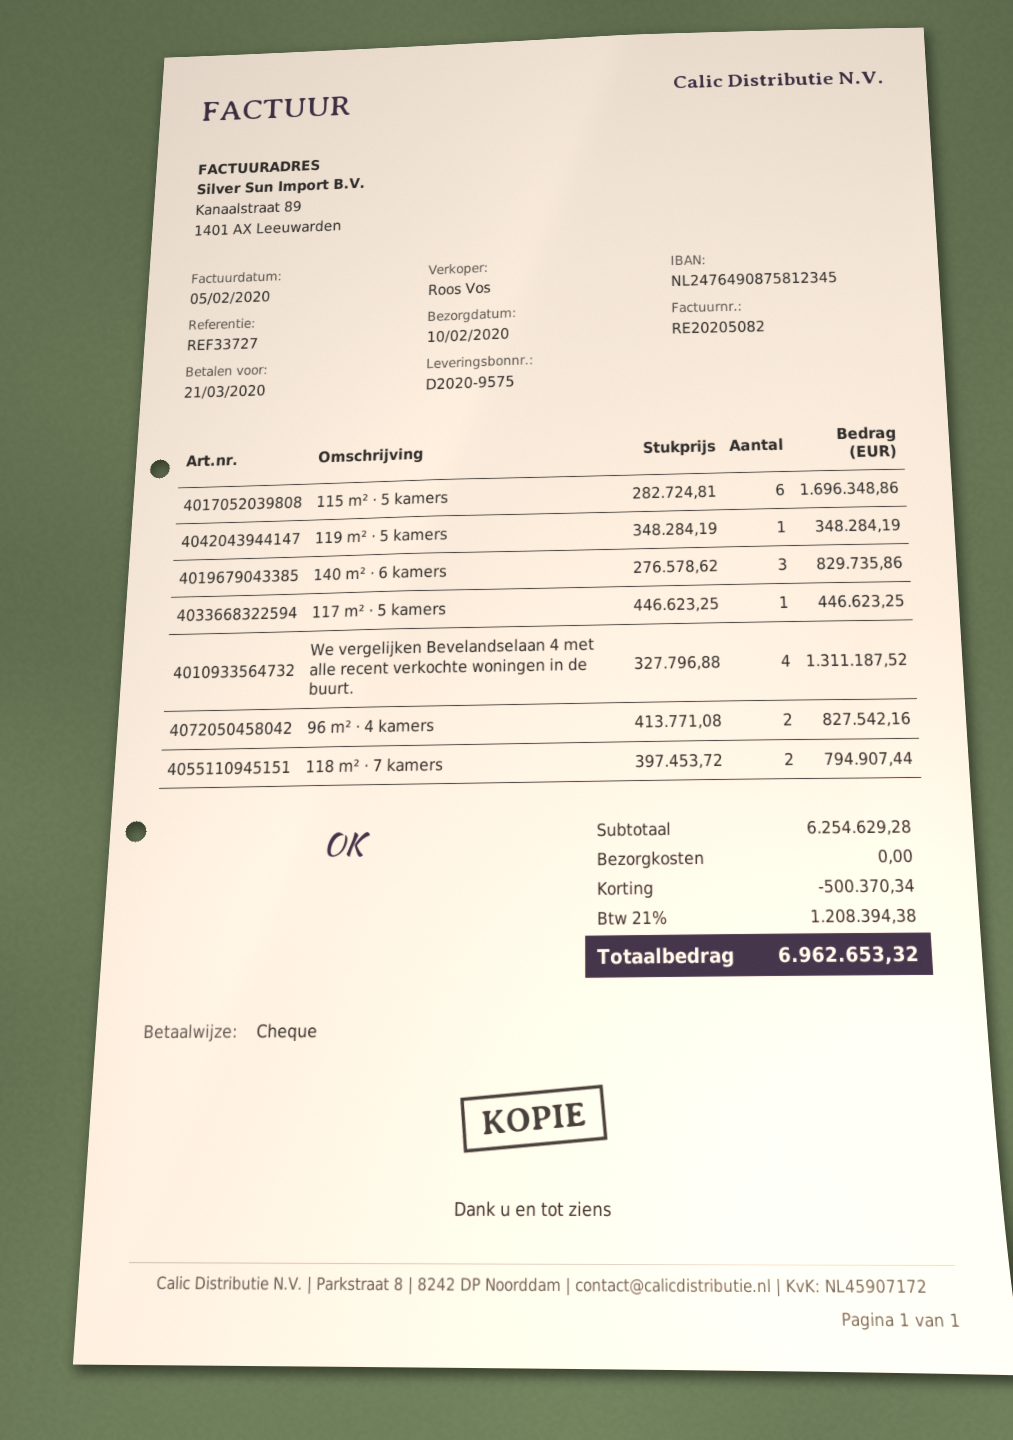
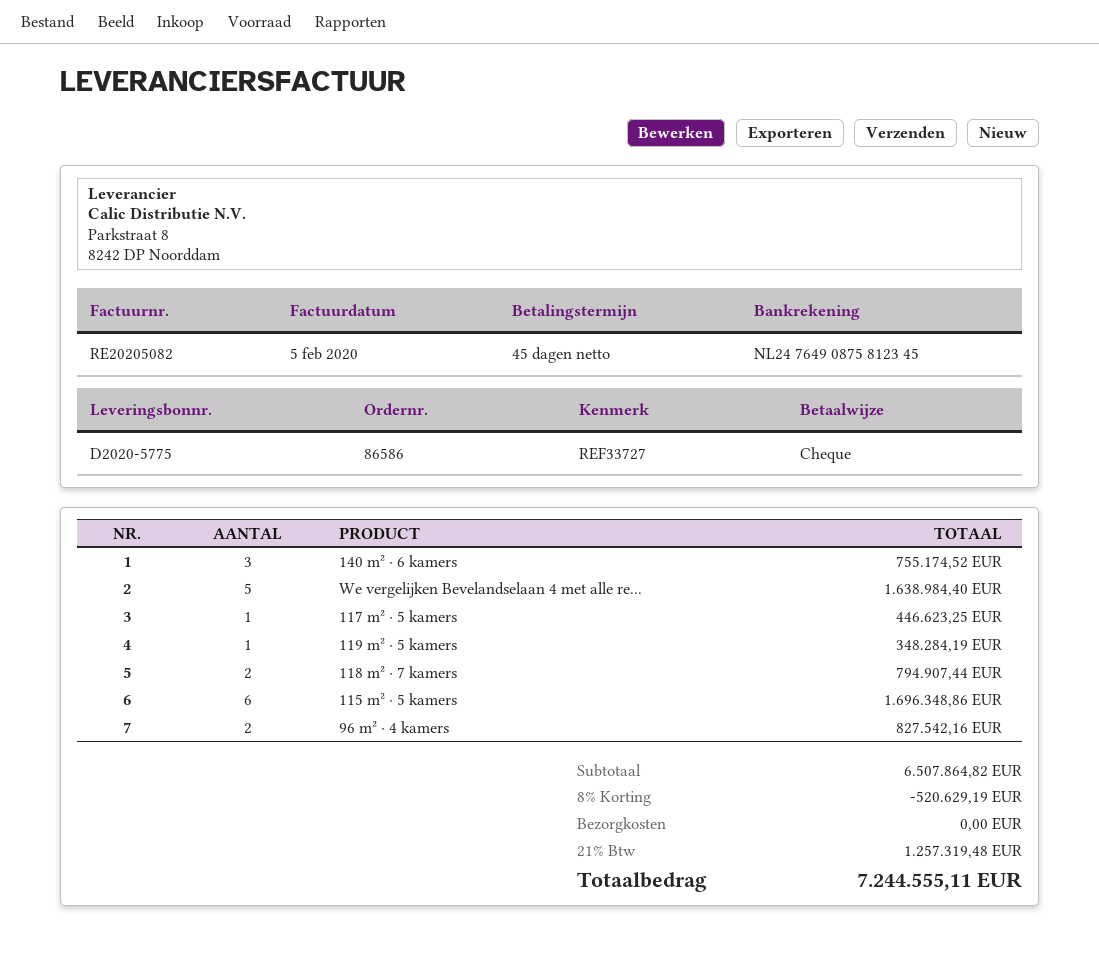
delivery note number: D2020-9575 -> D2020-5775
140 m² · 6 kamers: 3 for 829735.86 -> 3 for 755174.52
We vergelijken Bevelandselaan 4 met alle recent verkochte woningen in de buurt.: 4 for 1311187.52 -> 5 for 1638984.40
subtotal: 6254629.28 -> 6507864.82
discount: 500370.34 -> 520629.19
tax: 21% = 1208394.38 -> 21% = 1257319.48
total: 6962653.32 -> 7244555.11

